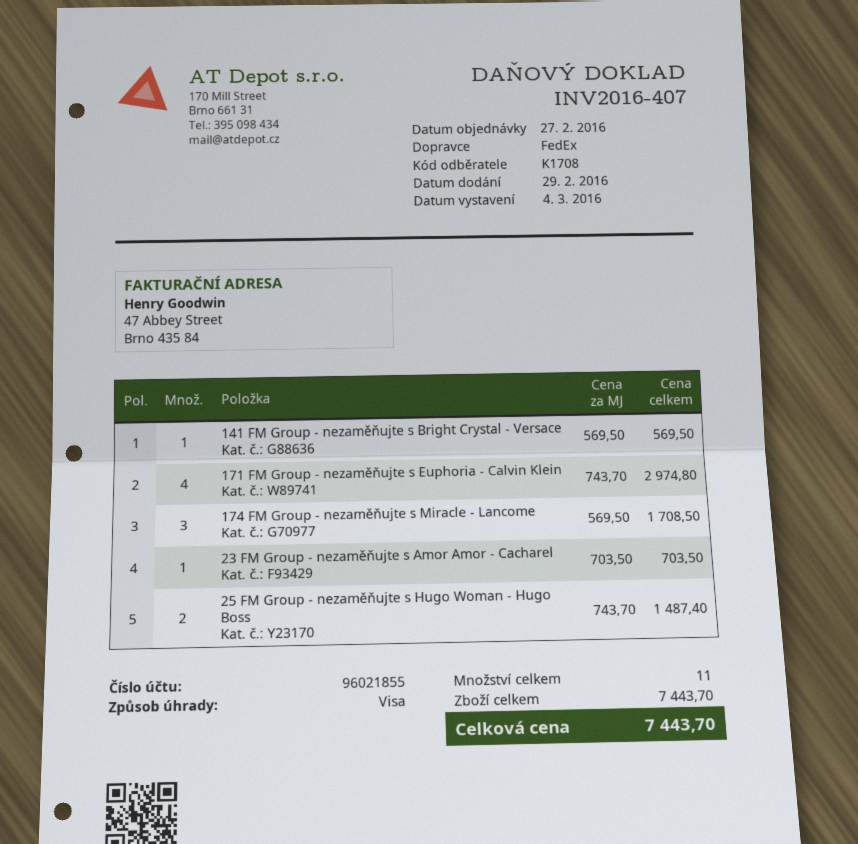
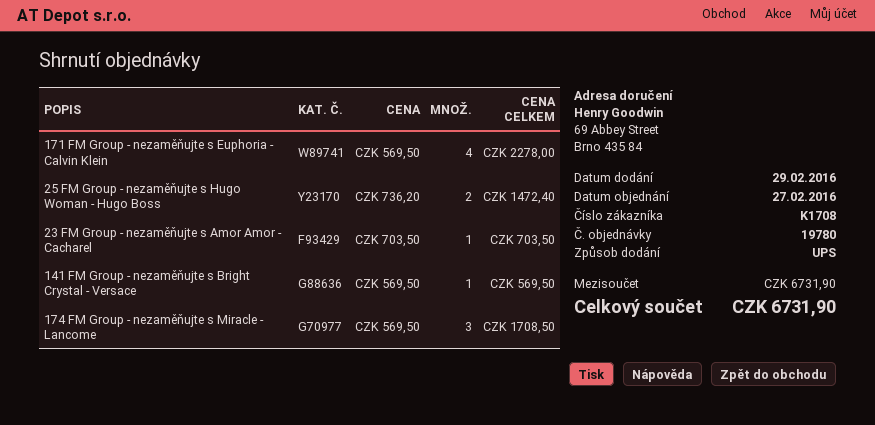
shipping method: FedEx -> UPS
171 FM Group - nezaměňujte s Euphoria - Calvin Klein: 4 x 743.70 = 2974.80 -> 4 x 569.50 = 2278.00
25 FM Group - nezaměňujte s Hugo Woman - Hugo Boss: 2 x 743.70 = 1487.40 -> 2 x 736.20 = 1472.40
subtotal: 7443.70 -> 6731.90
total: 7443.70 -> 6731.90

